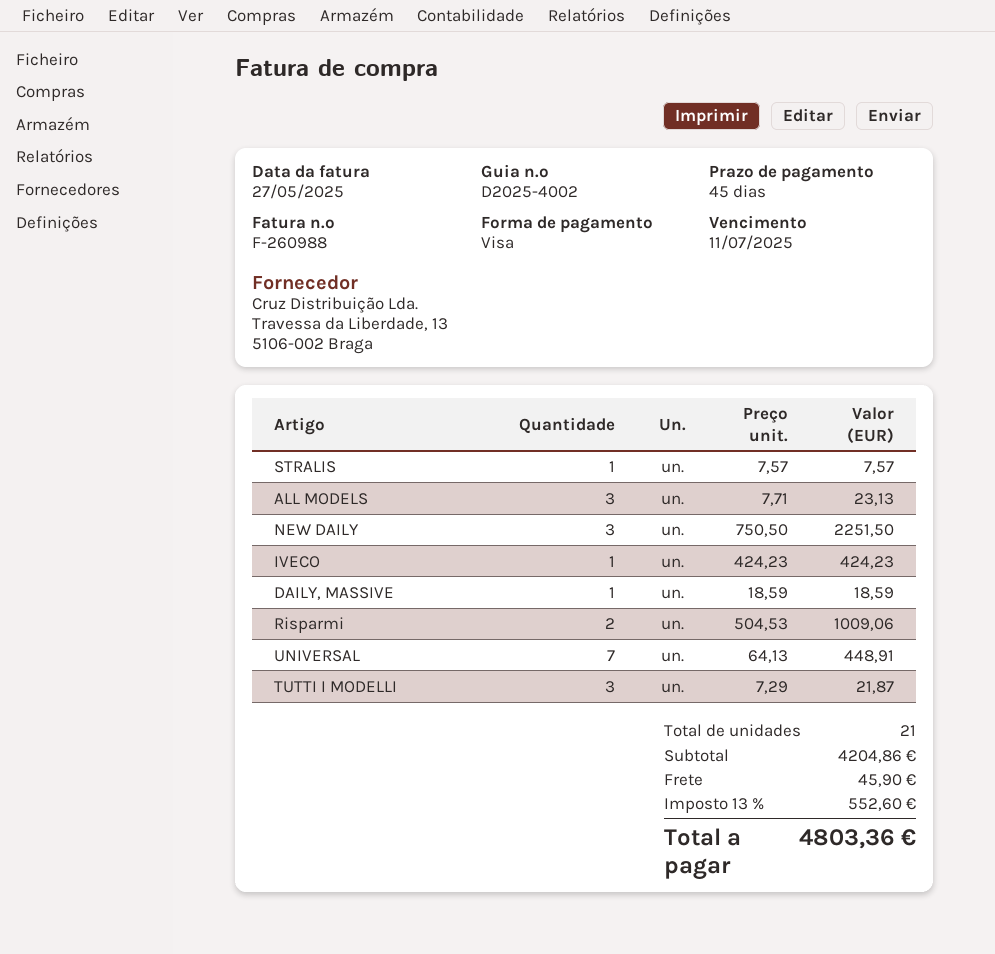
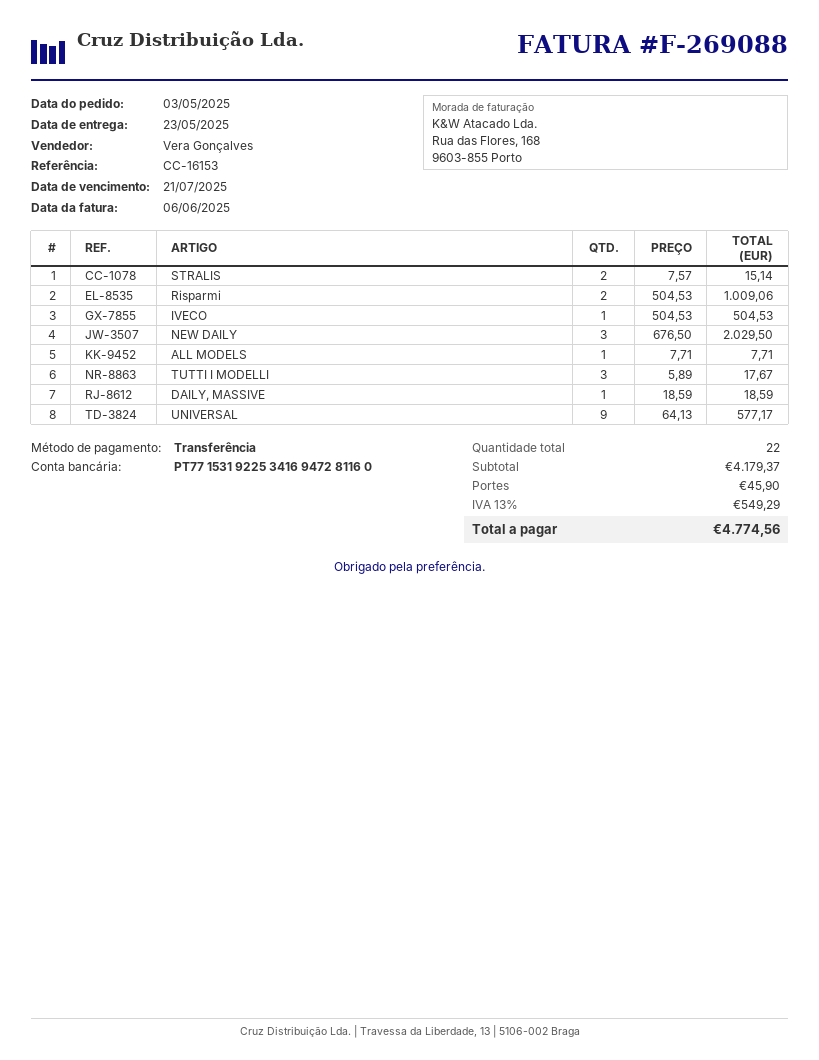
invoice number: F-260988 -> F-269088
invoice date: 2025-05-27 -> 2025-06-06
due date: 2025-07-11 -> 2025-07-21
payment method: Visa -> bank transfer
STRALIS: 1 x 7.57 = 7.57 -> 2 x 7.57 = 15.14
ALL MODELS: 3 x 7.71 = 23.13 -> 1 x 7.71 = 7.71
NEW DAILY: 3 x 750.50 = 2251.50 -> 3 x 676.50 = 2029.50
IVECO: 1 x 424.23 = 424.23 -> 1 x 504.53 = 504.53
UNIVERSAL: 7 x 64.13 = 448.91 -> 9 x 64.13 = 577.17
TUTTI I MODELLI: 3 x 7.29 = 21.87 -> 3 x 5.89 = 17.67
total quantity: 21 -> 22
subtotal: 4204.86 -> 4179.37
tax: 13% = 552.60 -> 13% = 549.29
total: 4803.36 -> 4774.56

